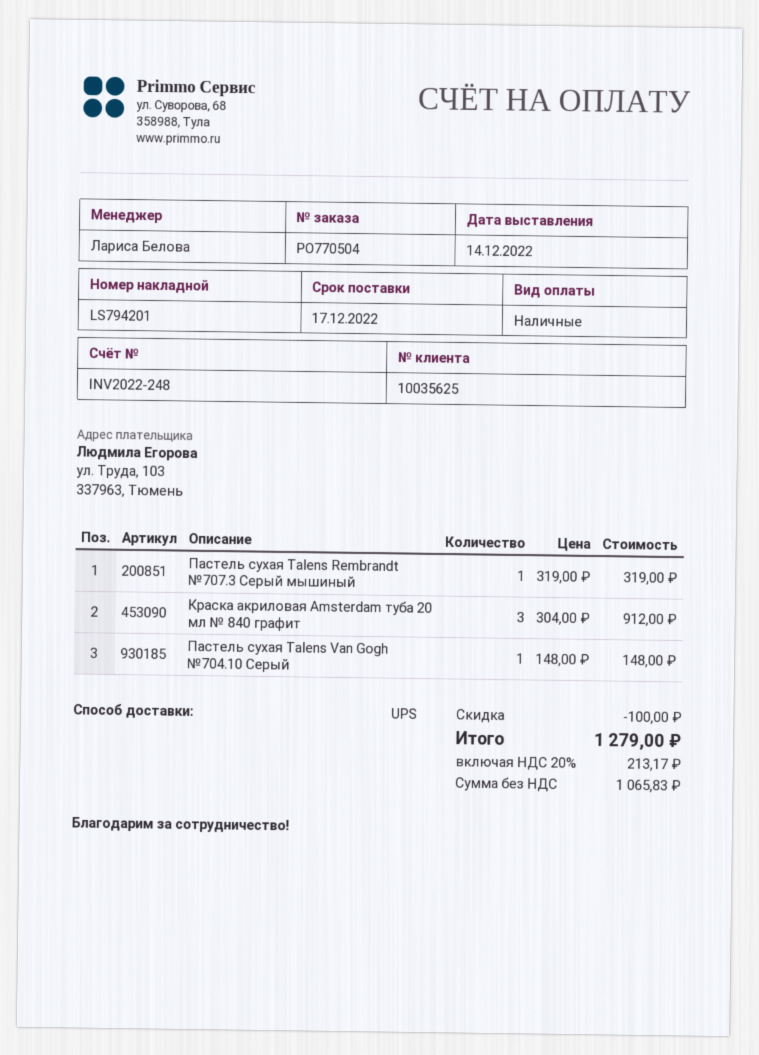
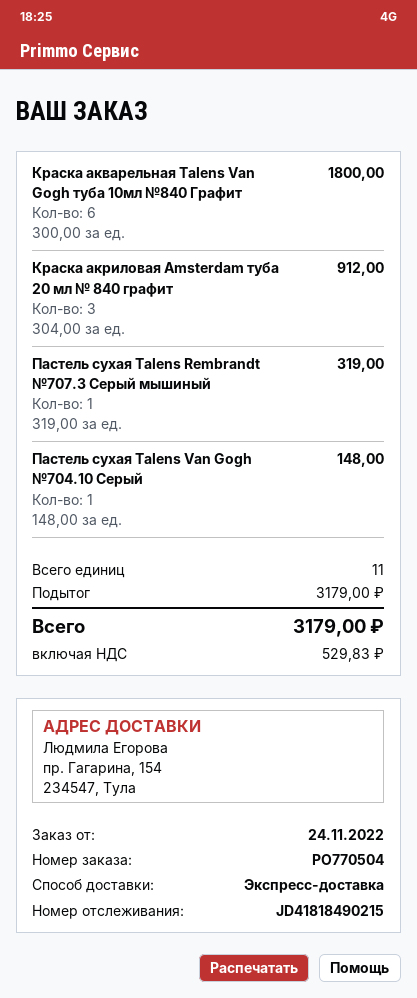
shipping method: UPS -> express
Краска акварельная Talens Van Gogh туба 10мл №840 Графит: none -> 6 x 300.00 = 1800.00
discount: 100.00 -> none
tax: 213.17 -> 529.83
total: 1279.00 -> 3179.00

